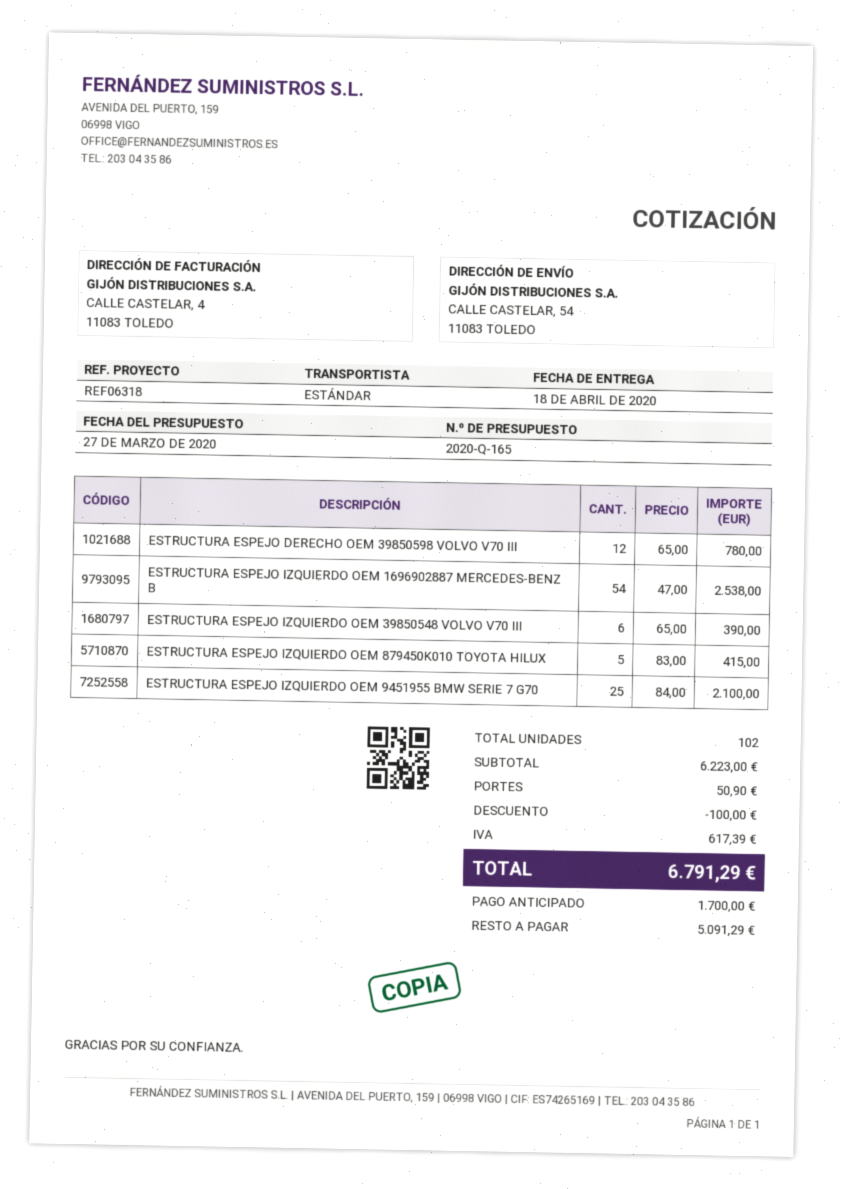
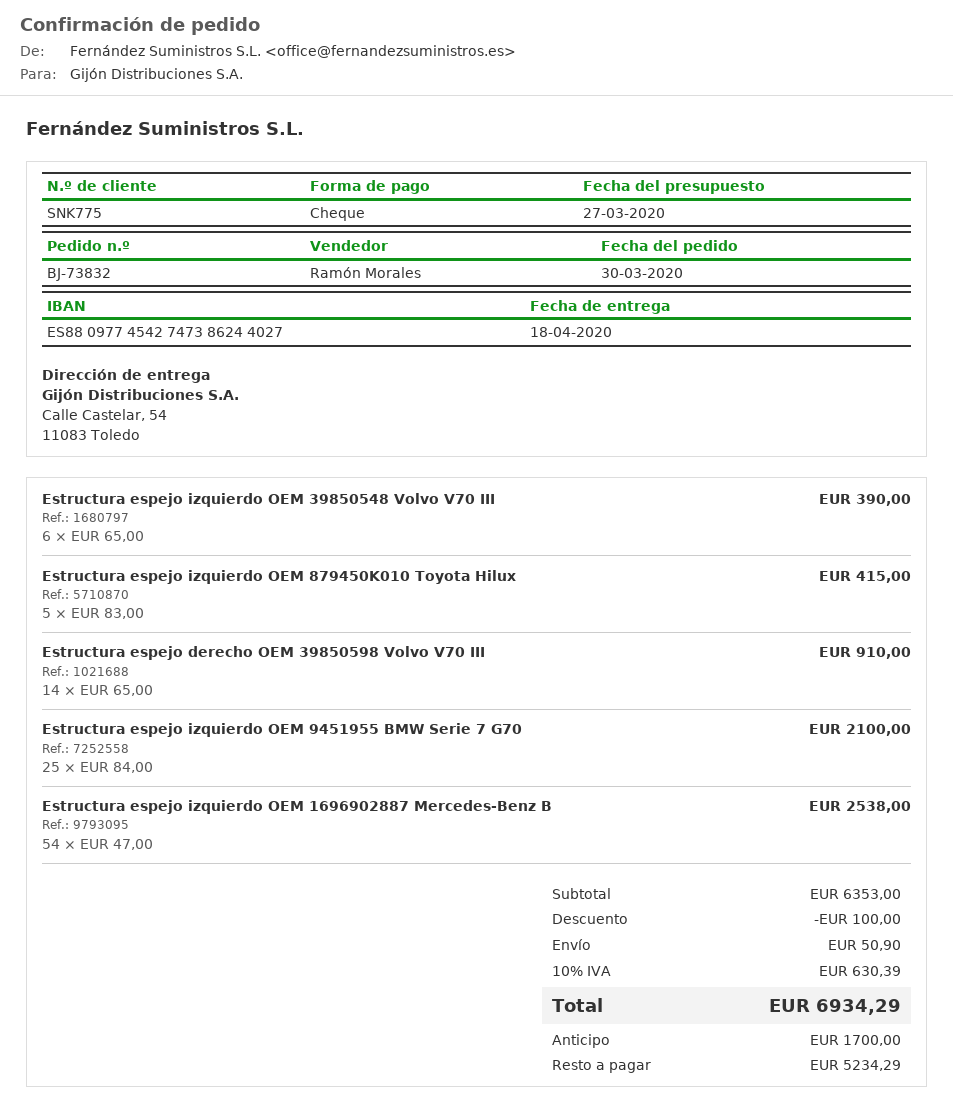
ESTRUCTURA ESPEJO DERECHO OEM 39850598 VOLVO V70 III: 12 x 65.00 = 780.00 -> 14 x 65.00 = 910.00
subtotal: 6223.00 -> 6353.00
tax: 617.39 -> 630.39
total: 6791.29 -> 6934.29
balance: 5091.29 -> 5234.29

